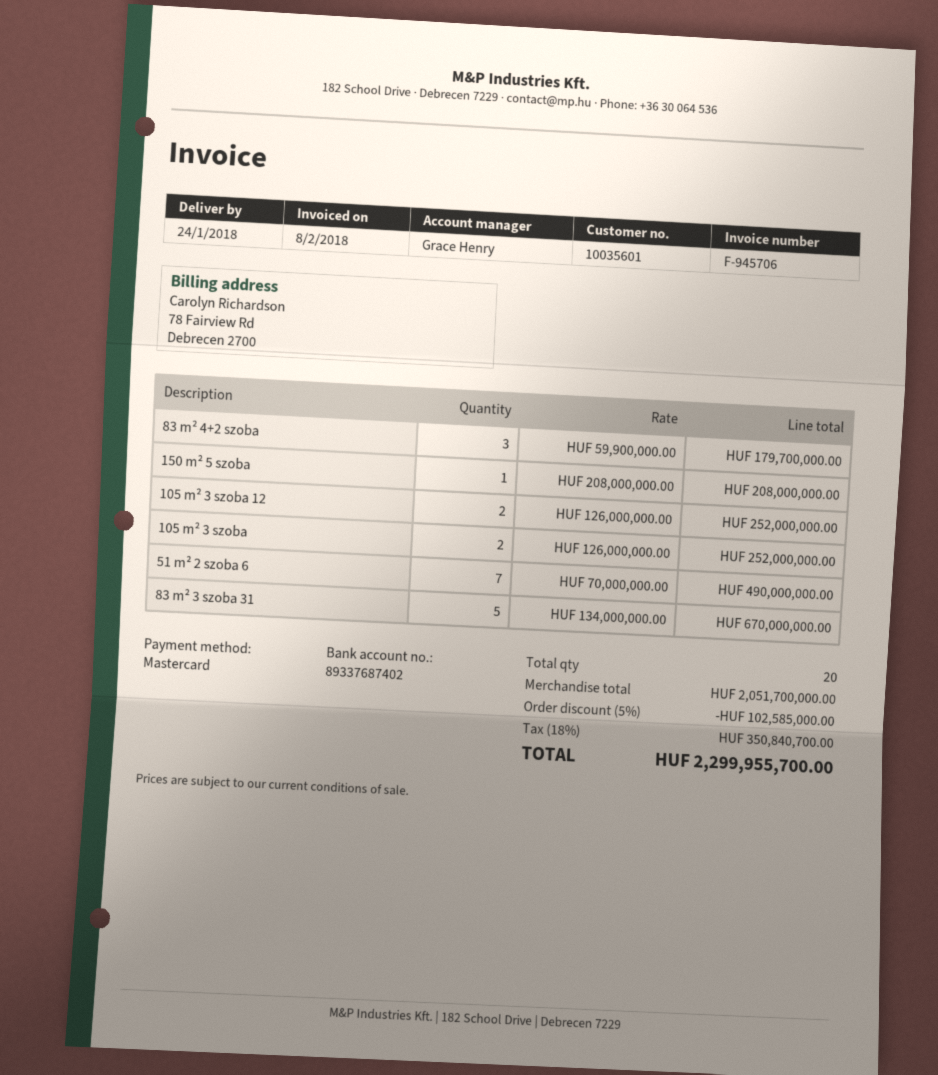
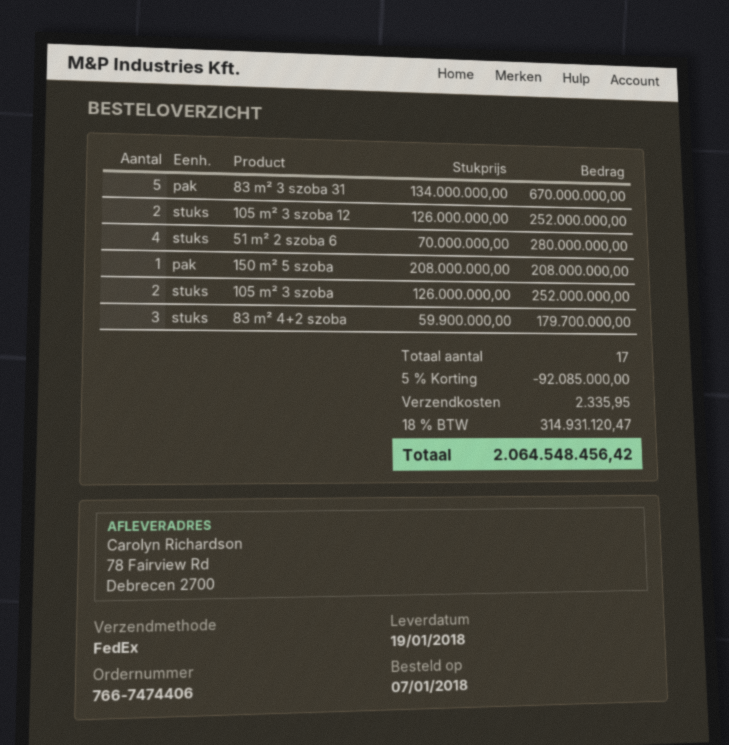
delivery date: 2018-01-24 -> 2018-01-19
51 m² 2 szoba 6: 7 x 70000000.00 = 490000000.00 -> 4 x 70000000.00 = 280000000.00
total quantity: 20 -> 17
discount: 5% = 102585000.00 -> 5% = 92085000.00
shipping: none -> 2335.95
tax: 18% = 350840700.00 -> 18% = 314931120.47
total: 2299955700.00 -> 2064548456.42

